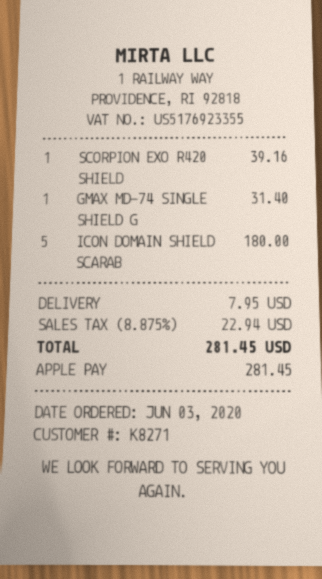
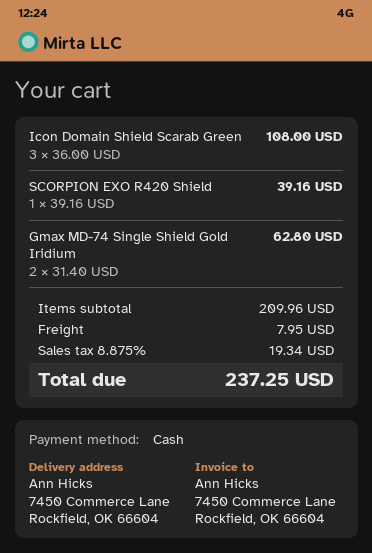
payment method: Apple Pay -> cash
GMAX MD-74 SINGLE SHIELD G: 1 for 31.40 -> 2 for 62.80
ICON DOMAIN SHIELD SCARAB: 5 for 180.00 -> 3 for 108.00
tax: 8.875% = 22.94 -> 8.875% = 19.34
total: 281.45 -> 237.25

